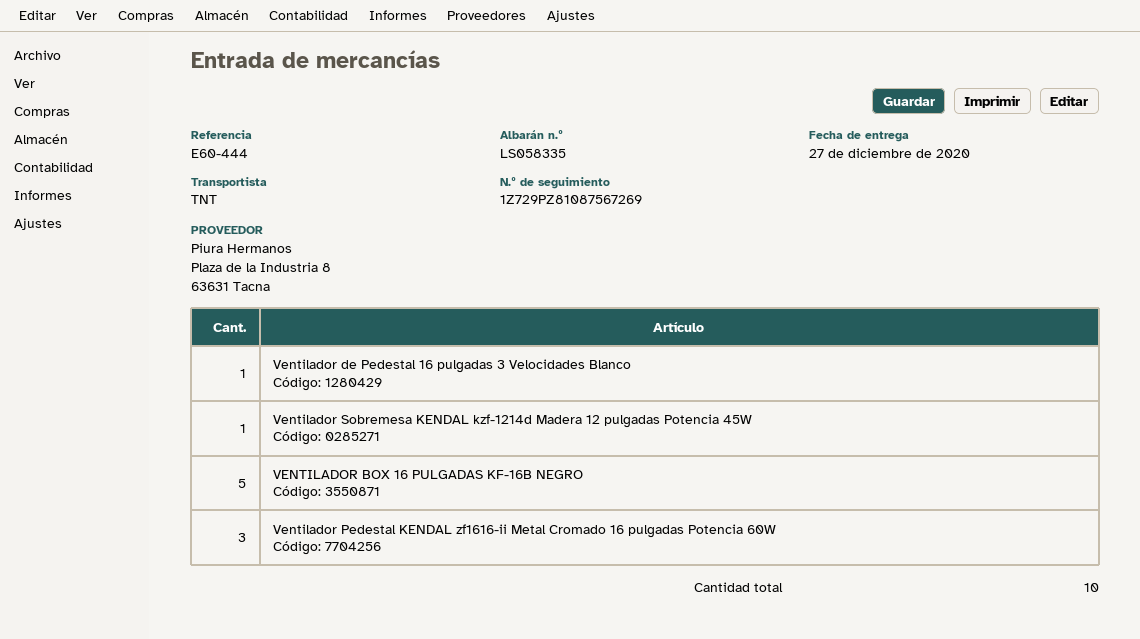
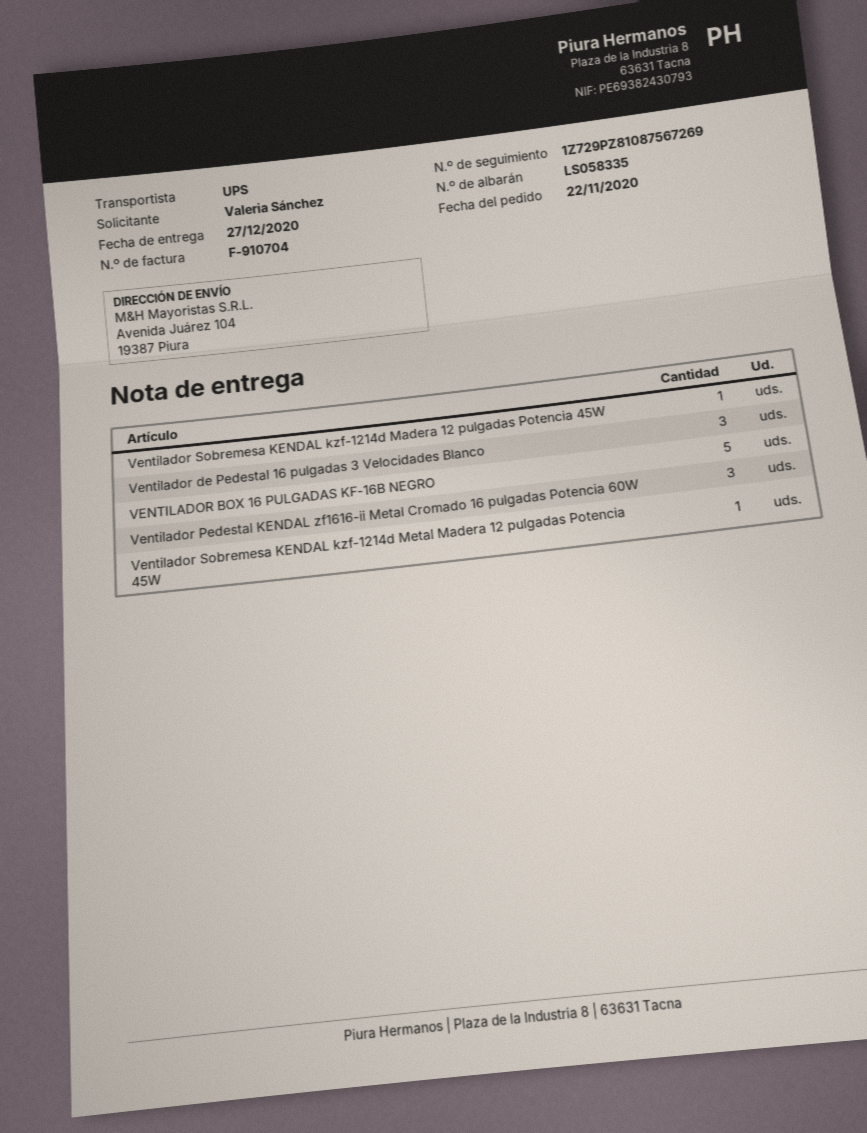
shipping method: TNT -> UPS
Ventilador de Pedestal 16 pulgadas 3 Velocidades Blanco: 1 -> 3
Ventilador Sobremesa KENDAL kzf-1214d Metal Madera 12 pulgadas Potencia 45W: none -> 1

